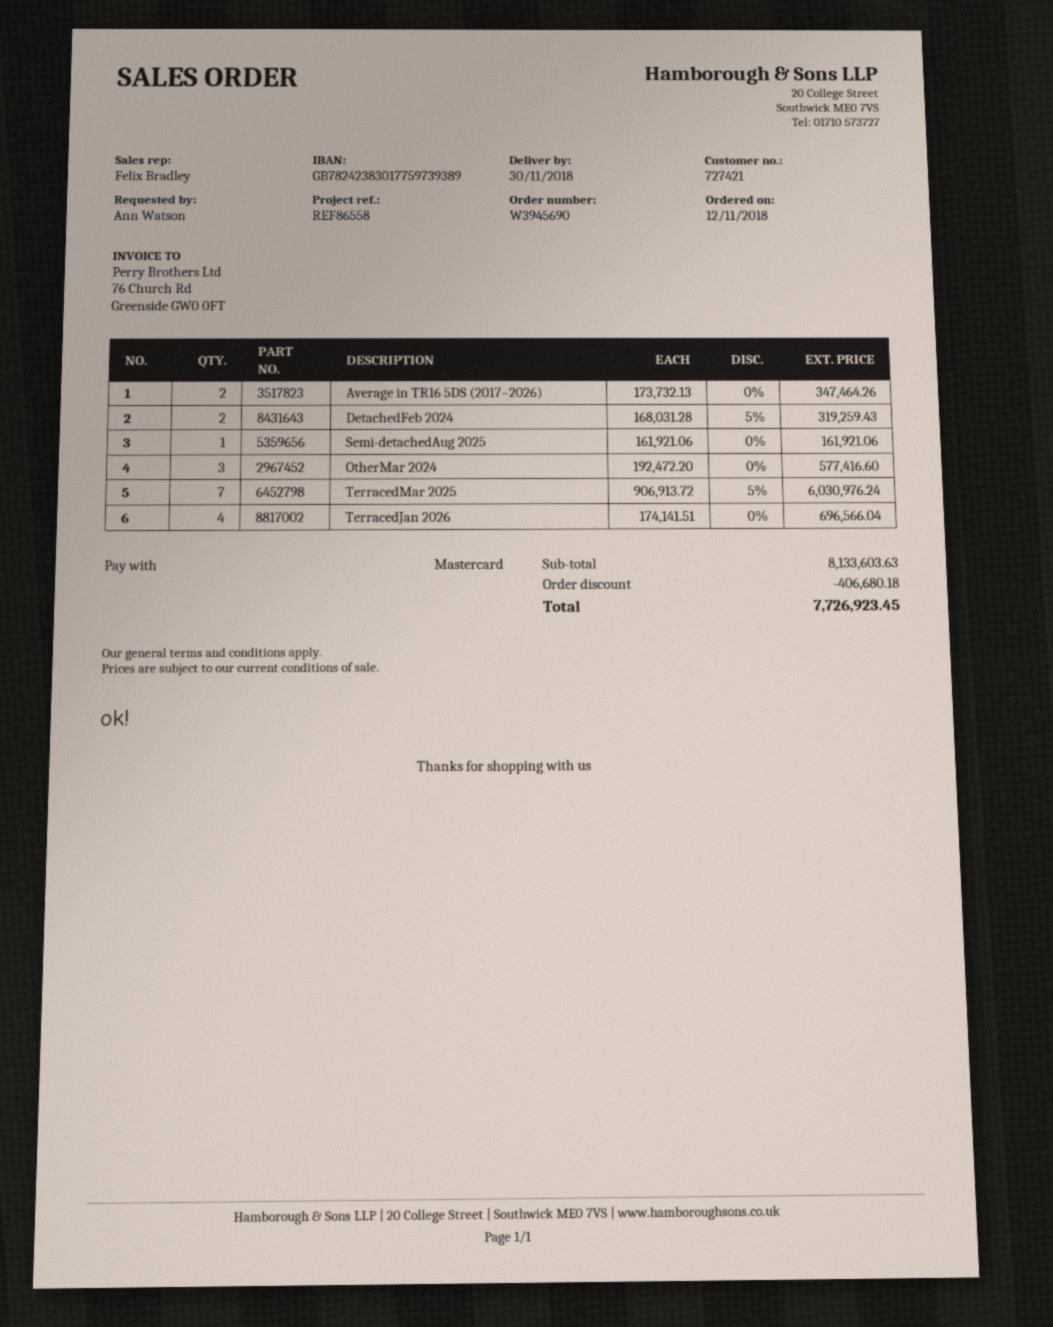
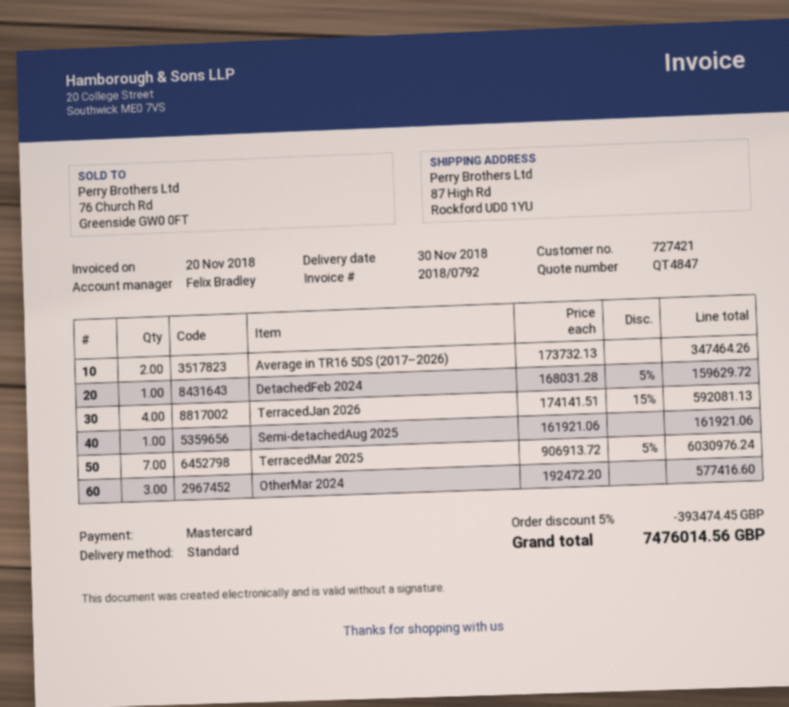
DetachedFeb 2024: 2 x 168031.28 - 5% = 319259.43 -> 1 x 168031.28 - 5% = 159629.72
TerracedJan 2026: 4 x 174141.51 = 696566.04 -> 4 x 174141.51 - 15% = 592081.13
discount: 406680.18 -> 393474.45
total: 7726923.45 -> 7476014.56

